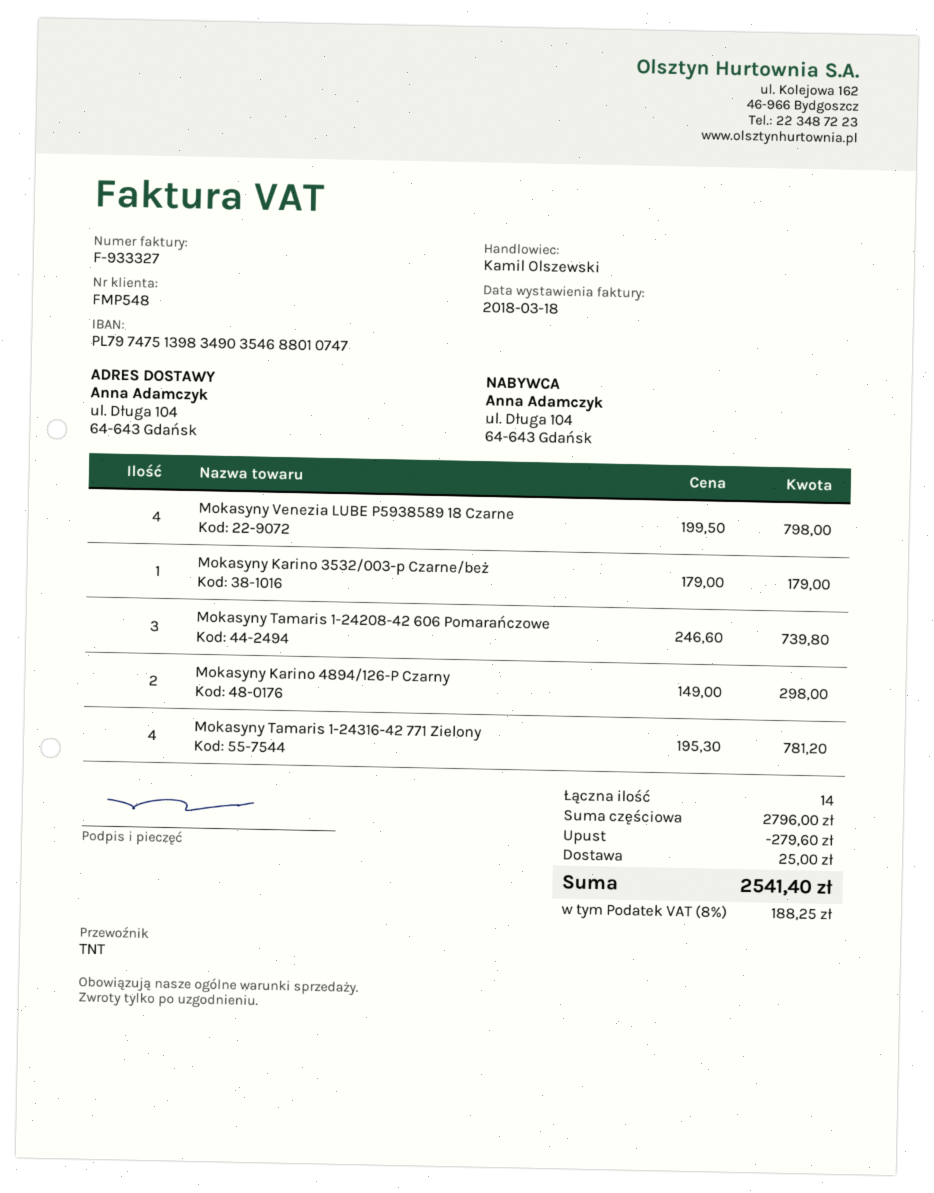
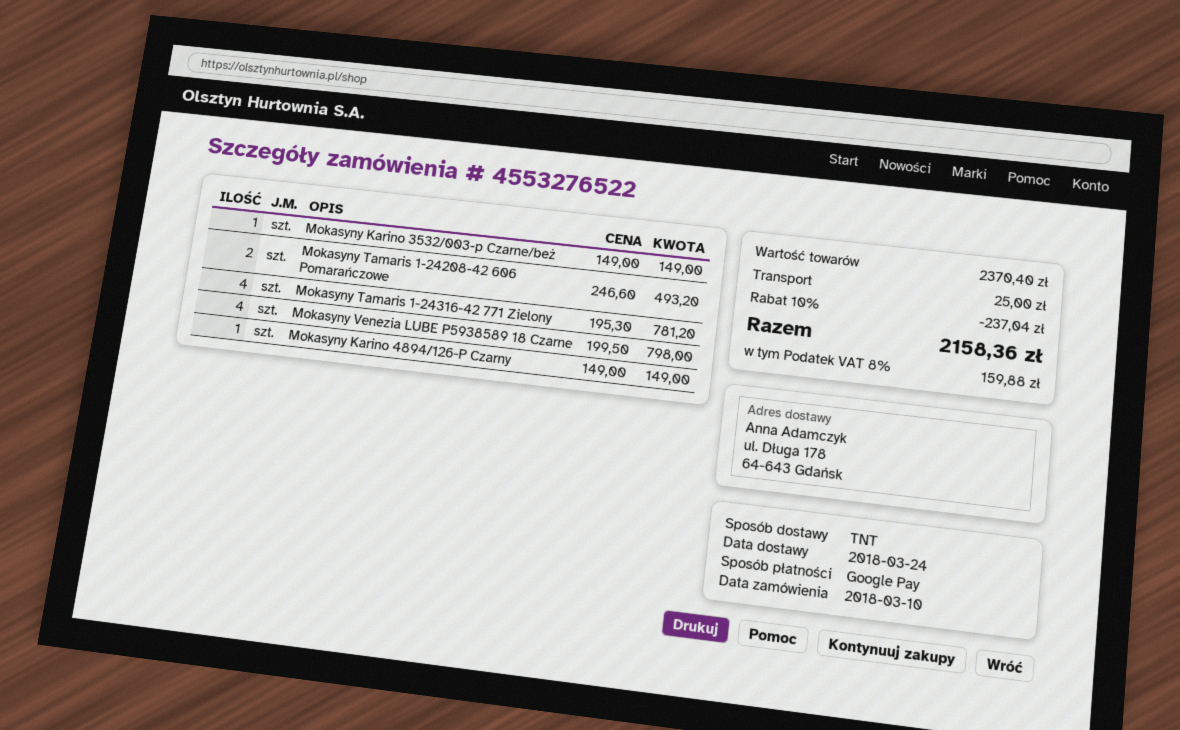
ship to: ul. Długa 104, 64-643 Gdańsk -> ul. Długa 178, 64-643 Gdańsk
Mokasyny Karino 3532/003-p Czarne/beż: 1 x 179.00 = 179.00 -> 1 x 149.00 = 149.00
Mokasyny Tamaris 1-24208-42 606 Pomarańczowe: 3 x 246.60 = 739.80 -> 2 x 246.60 = 493.20
Mokasyny Karino 4894/126-P Czarny: 2 x 149.00 = 298.00 -> 1 x 149.00 = 149.00
subtotal: 2796.00 -> 2370.40
discount: 279.60 -> 237.04
tax: 8% = 188.25 -> 8% = 159.88
total: 2541.40 -> 2158.36

